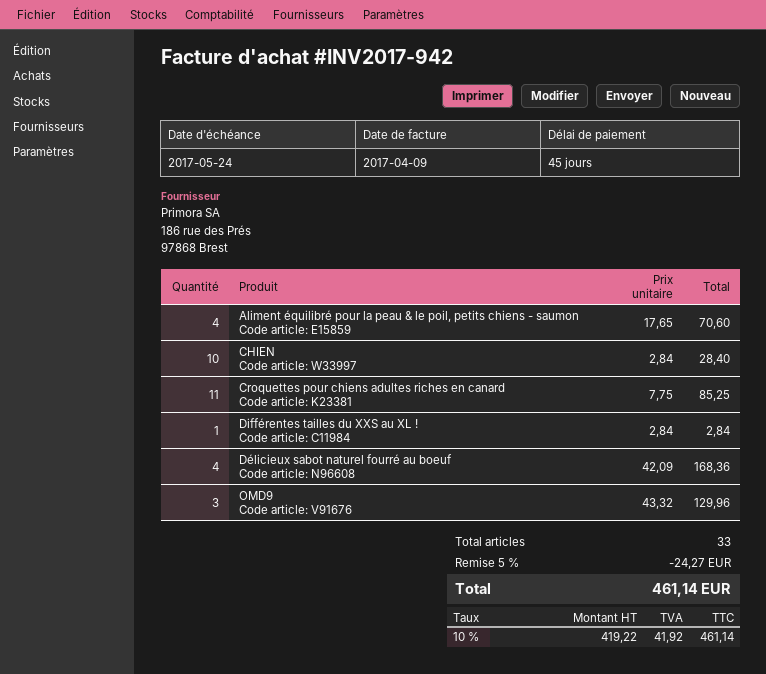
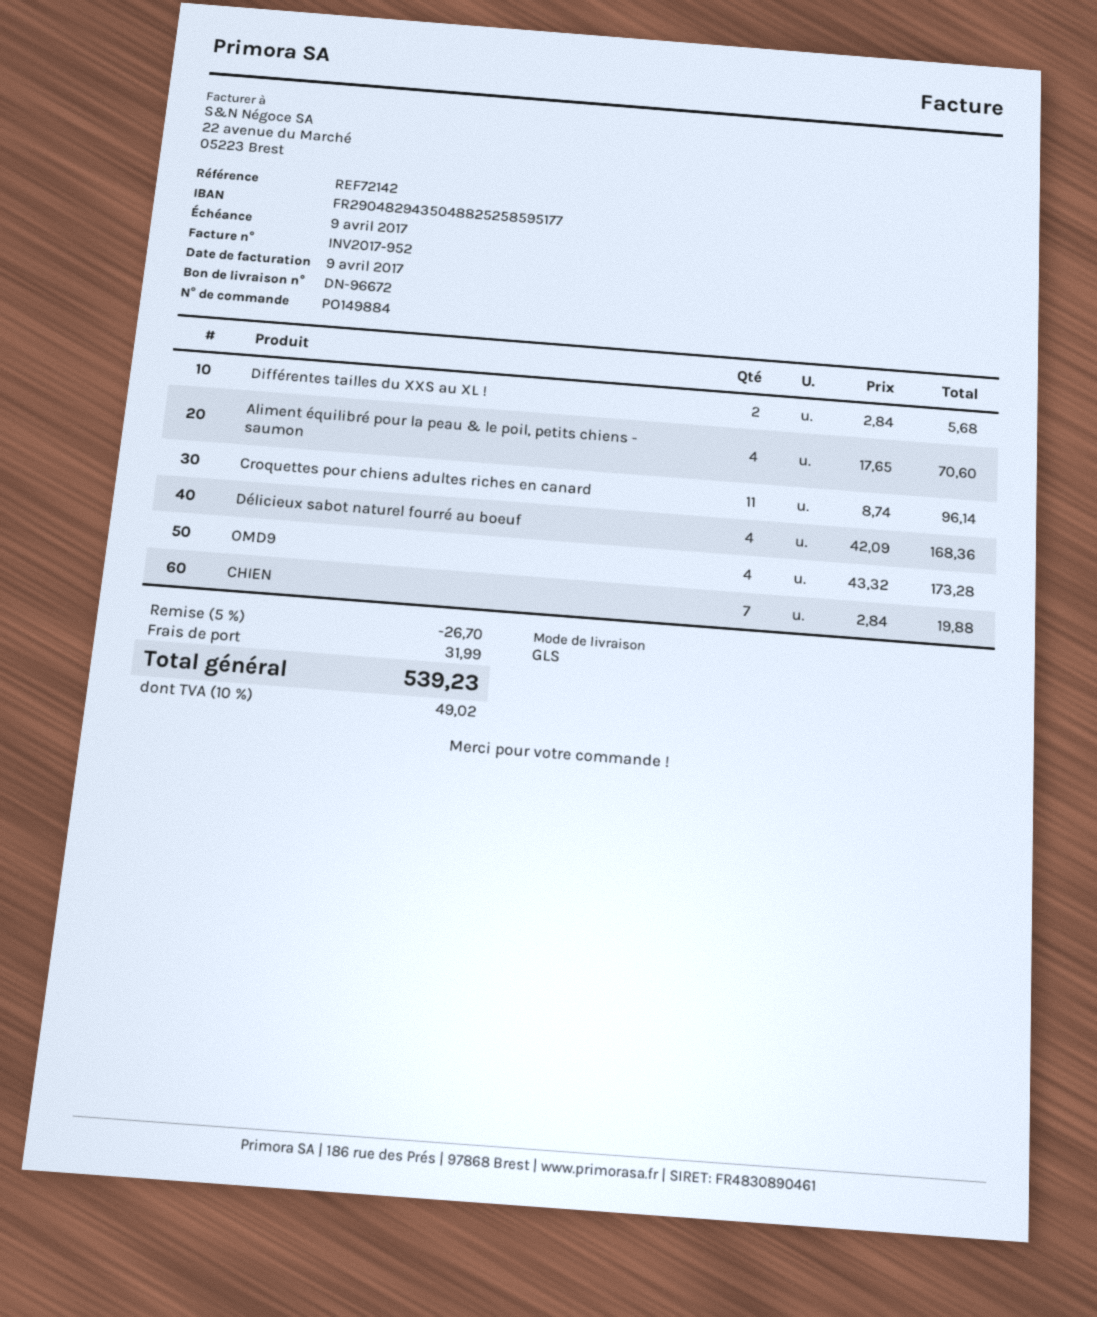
invoice number: INV2017-942 -> INV2017-952
due date: 2017-05-24 -> 2017-04-09
CHIEN: 10 x 2.84 = 28.40 -> 7 x 2.84 = 19.88
Croquettes pour chiens adultes riches en canard: 11 x 7.75 = 85.25 -> 11 x 8.74 = 96.14
Différentes tailles du XXS au XL !: 1 x 2.84 = 2.84 -> 2 x 2.84 = 5.68
OMD9: 3 x 43.32 = 129.96 -> 4 x 43.32 = 173.28
discount: 5% = 24.27 -> 5% = 26.70
shipping: none -> 31.99
tax: 10% = 41.92 -> 10% = 49.02
total: 461.14 -> 539.23

